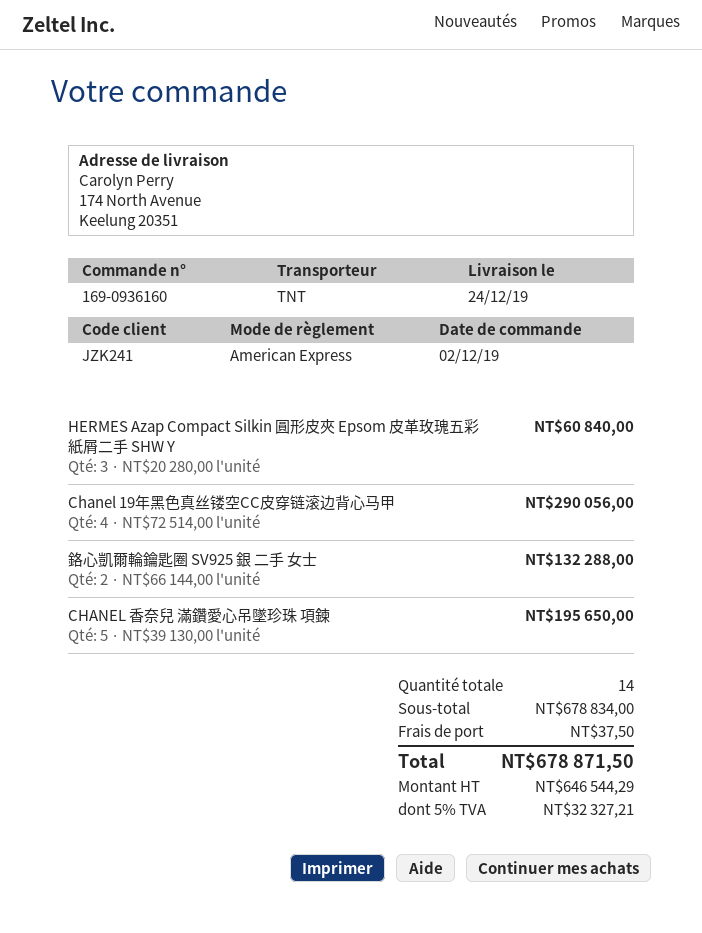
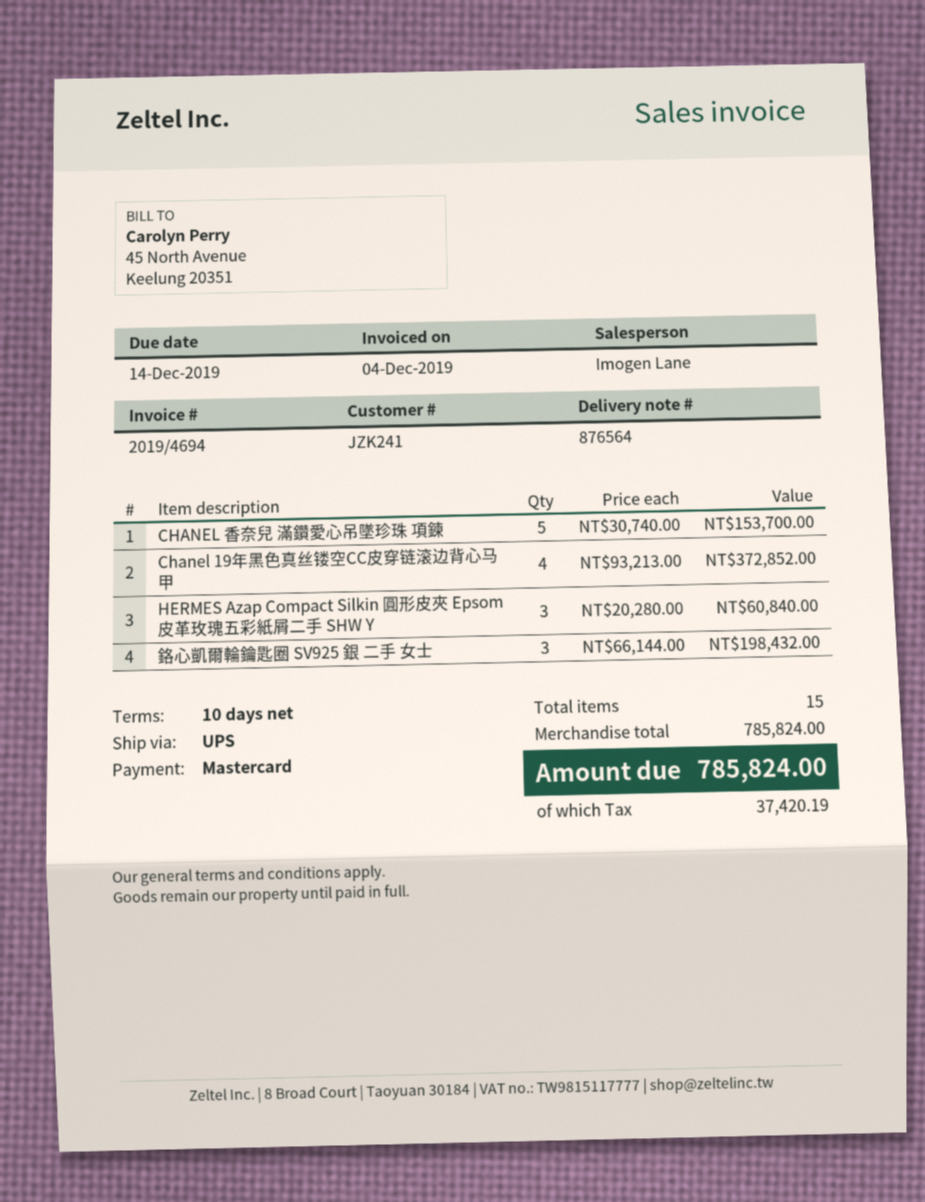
payment method: American Express -> Mastercard
shipping method: TNT -> UPS
Chanel 19年黑色真丝镂空CC皮穿链滚边背心马甲: 4 x 72514.00 = 290056.00 -> 4 x 93213.00 = 372852.00
鉻心凱爾輪鑰匙圈 SV925 銀 二手 女士: 2 x 66144.00 = 132288.00 -> 3 x 66144.00 = 198432.00
CHANEL 香奈兒 滿鑽愛心吊墜珍珠 項鍊: 5 x 39130.00 = 195650.00 -> 5 x 30740.00 = 153700.00
total quantity: 14 -> 15
subtotal: 678834.00 -> 785824.00
shipping: 37.50 -> none
tax: 32327.21 -> 37420.19
total: 678871.50 -> 785824.00

